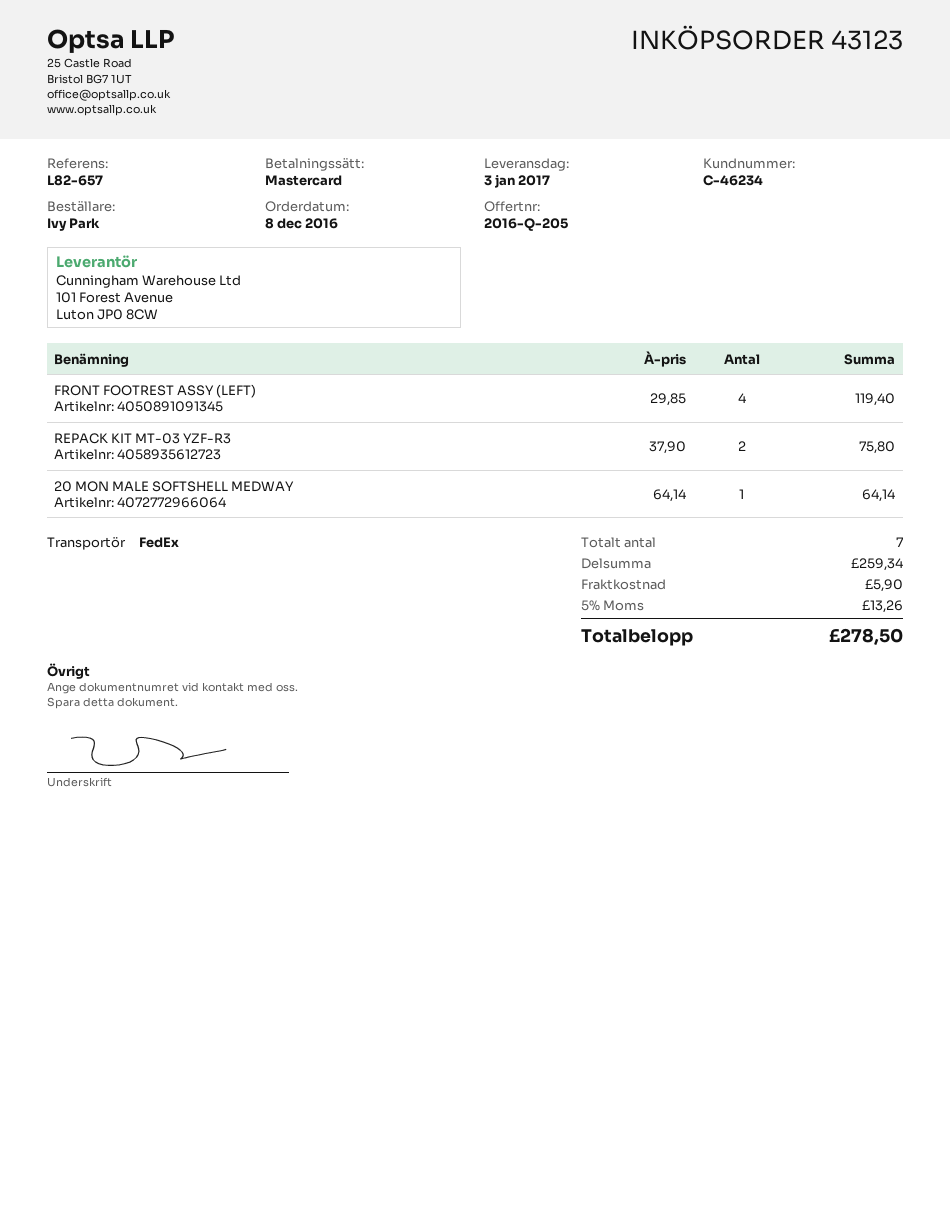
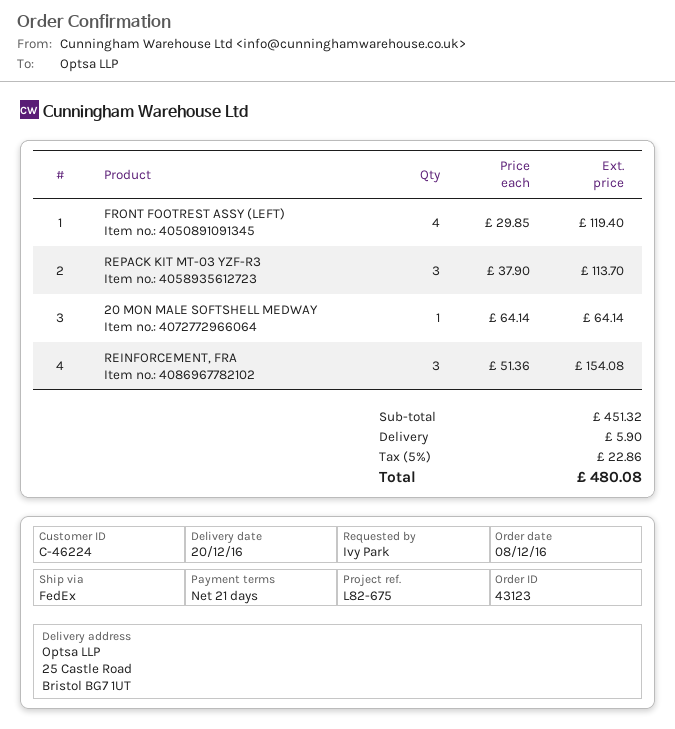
delivery date: 2017-01-03 -> 2016-12-20
customer number: C-46234 -> C-46224
reference: L82-657 -> L82-675
REPACK KIT MT-03 YZF-R3: 2 x 37.90 = 75.80 -> 3 x 37.90 = 113.70
REINFORCEMENT, FRA: none -> 3 x 51.36 = 154.08
subtotal: 259.34 -> 451.32
tax: 5% = 13.26 -> 5% = 22.86
total: 278.50 -> 480.08

